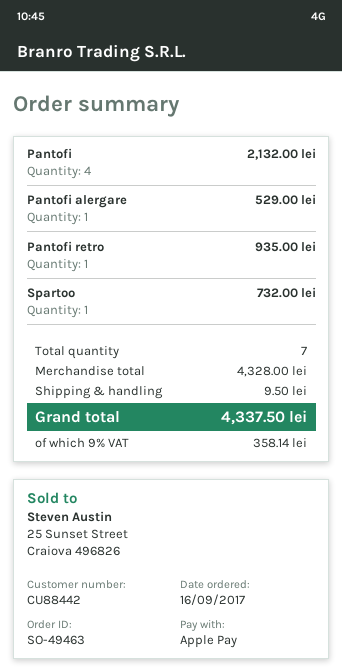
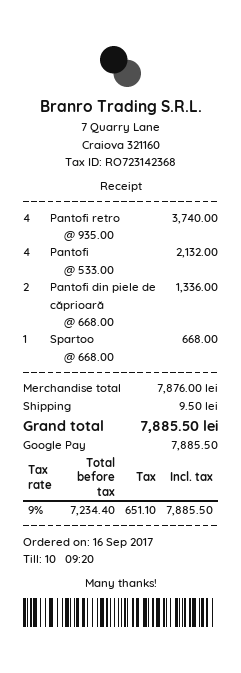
payment method: Apple Pay -> Google Pay
Pantofi alergare: 1 for 529.00 -> none
Pantofi retro: 1 for 935.00 -> 4 for 3740.00
Spartoo: 1 for 732.00 -> 1 for 668.00
Pantofi din piele de căprioară: none -> 2 for 1336.00
subtotal: 4328.00 -> 7876.00
tax: 9% = 358.14 -> 9% = 651.10
total: 4337.50 -> 7885.50

